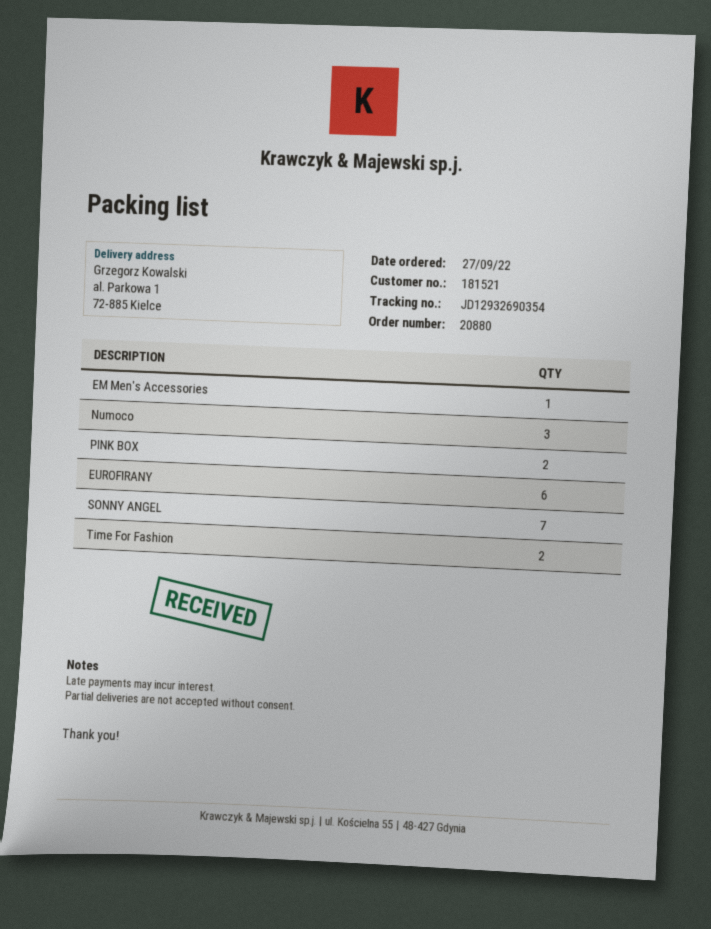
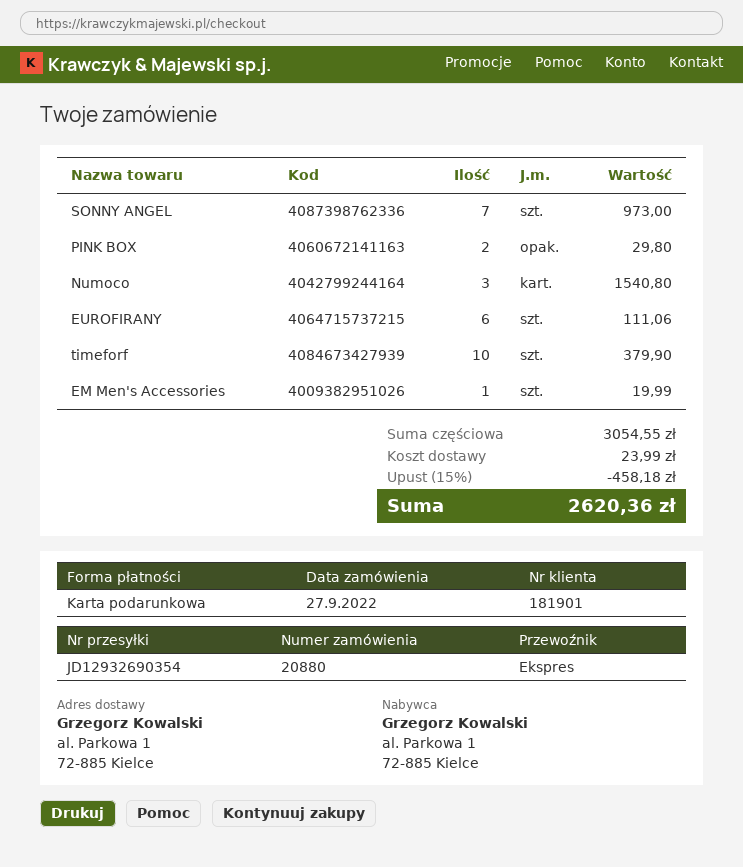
customer number: 181521 -> 181901
Time For Fashion: 2 -> none
timeforf: none -> 10

